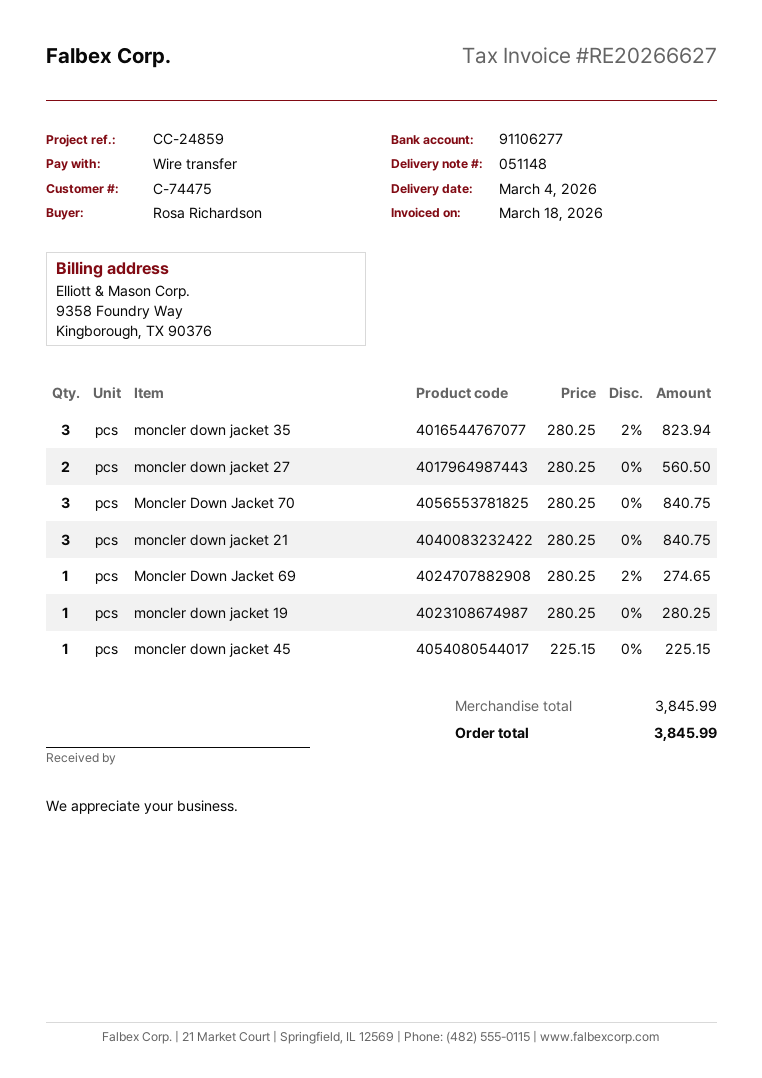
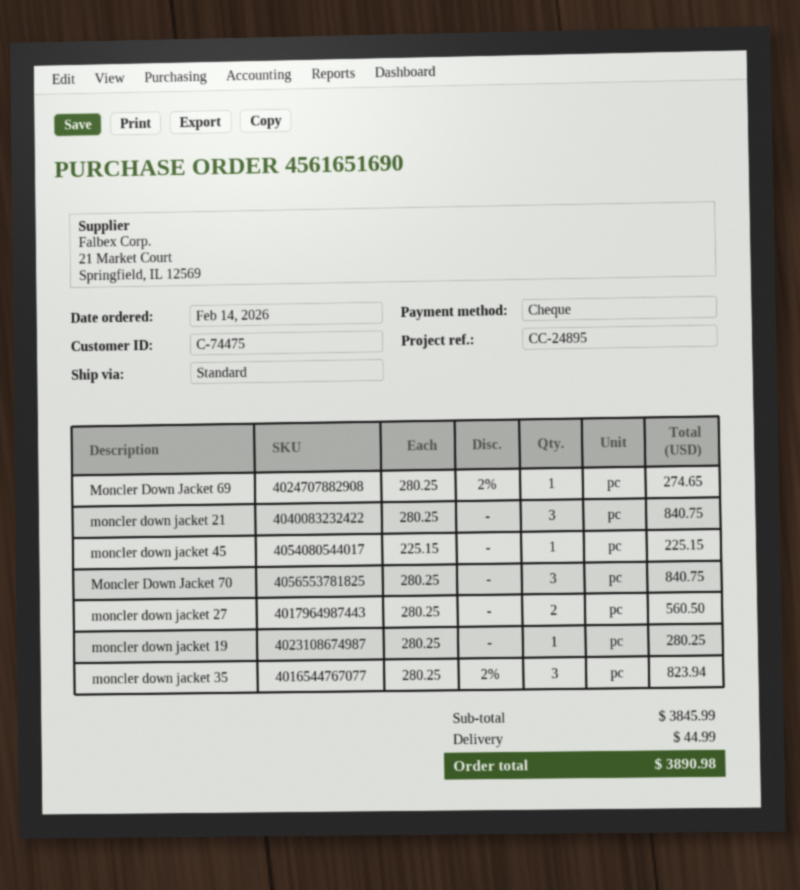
reference: CC-24859 -> CC-24895
payment method: bank transfer -> cheque
shipping: none -> 44.99
total: 3845.99 -> 3890.98

